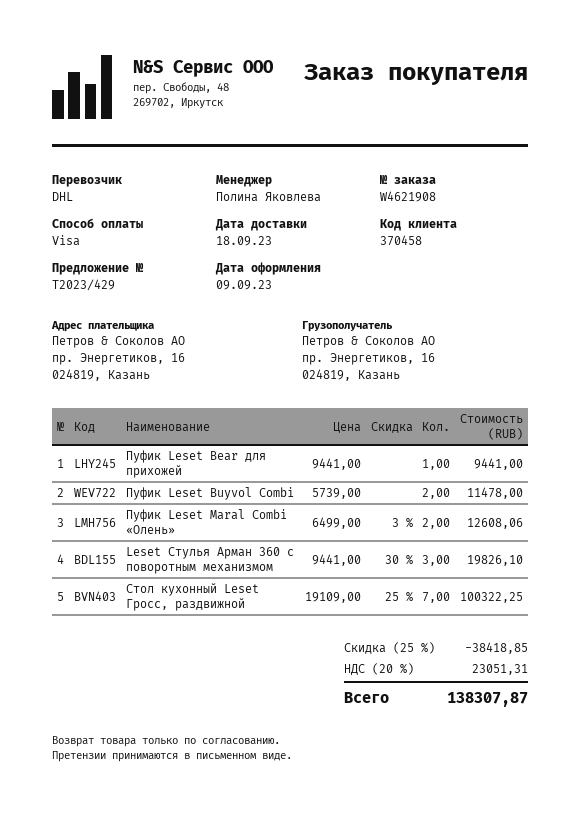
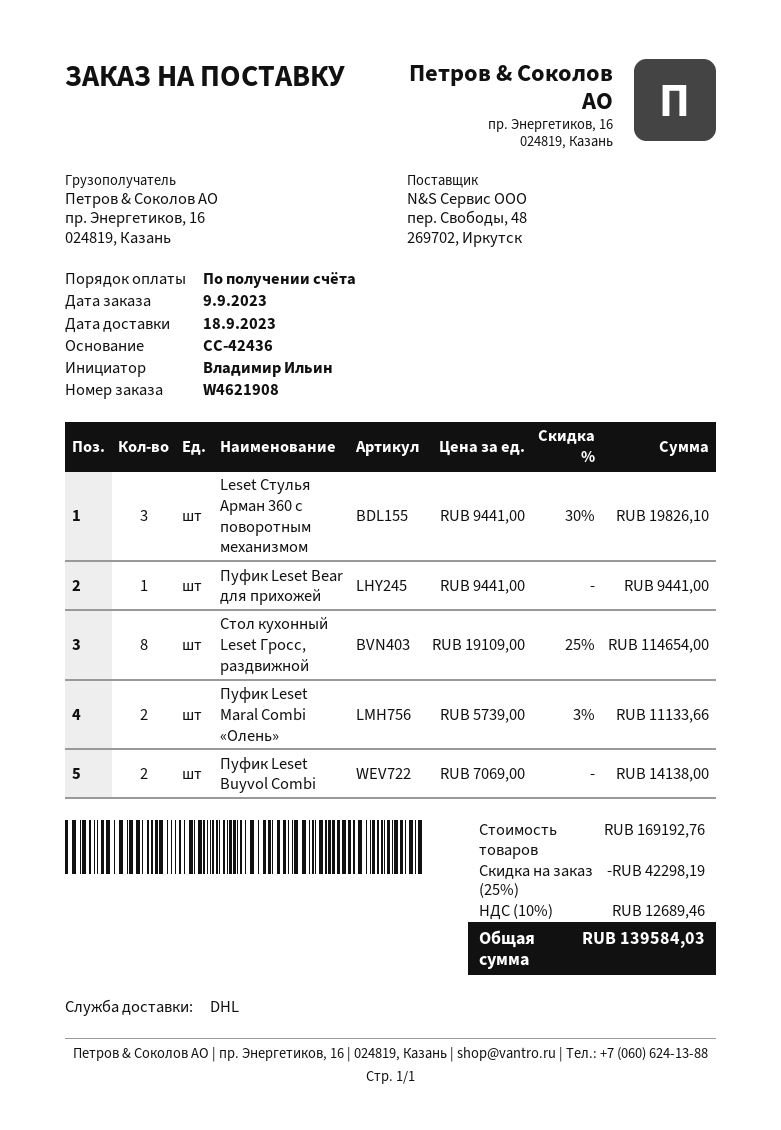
Пуфик Leset Buyvol Combi: 2 x 5739.00 = 11478.00 -> 2 x 7069.00 = 14138.00
Пуфик Leset Maral Combi «Олень»: 2 x 6499.00 - 3% = 12608.06 -> 2 x 5739.00 - 3% = 11133.66
Стол кухонный Leset Гросс, раздвижной: 7 x 19109.00 - 25% = 100322.25 -> 8 x 19109.00 - 25% = 114654.00
discount: 25% = 38418.85 -> 25% = 42298.19
tax: 20% = 23051.31 -> 10% = 12689.46
total: 138307.87 -> 139584.03

